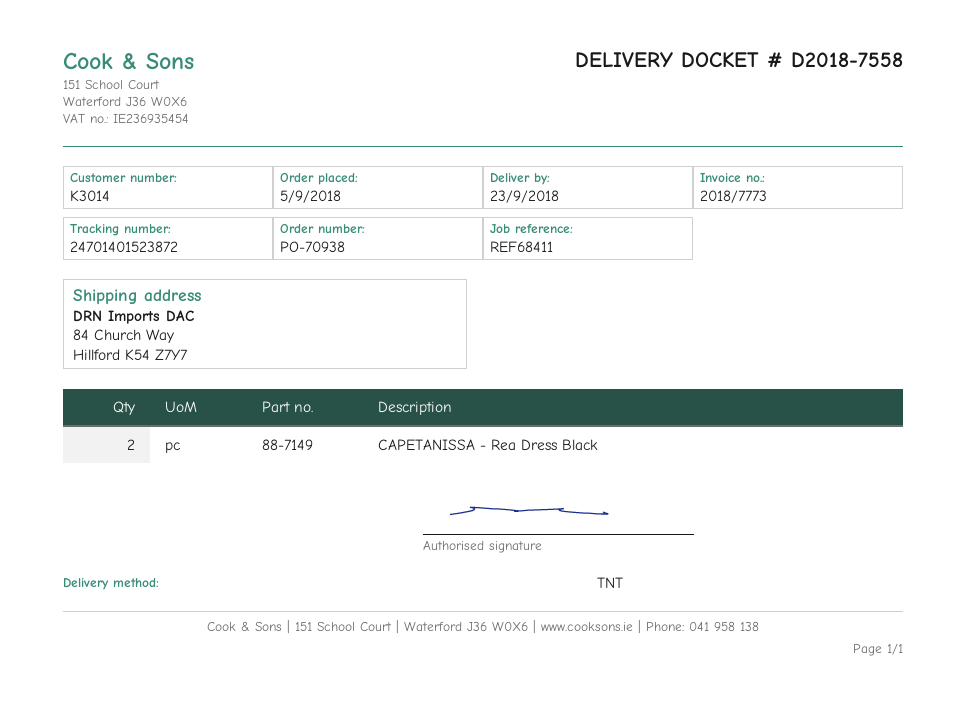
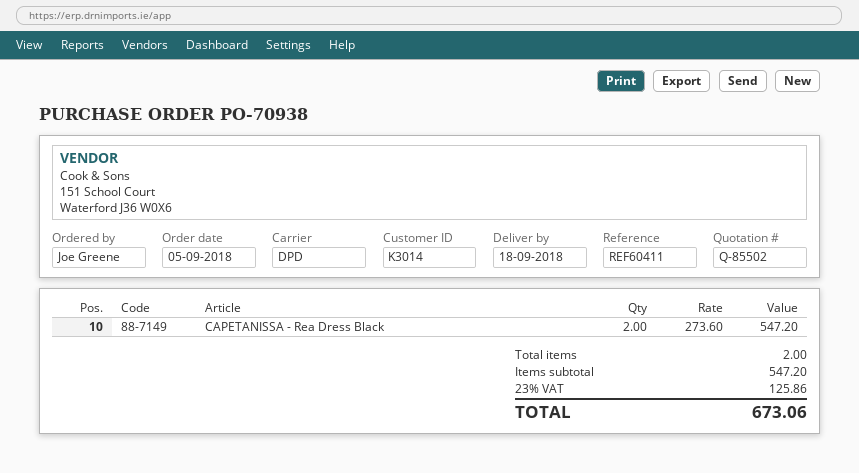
delivery date: 2018-09-23 -> 2018-09-18
reference: REF68411 -> REF60411
shipping method: TNT -> DPD

